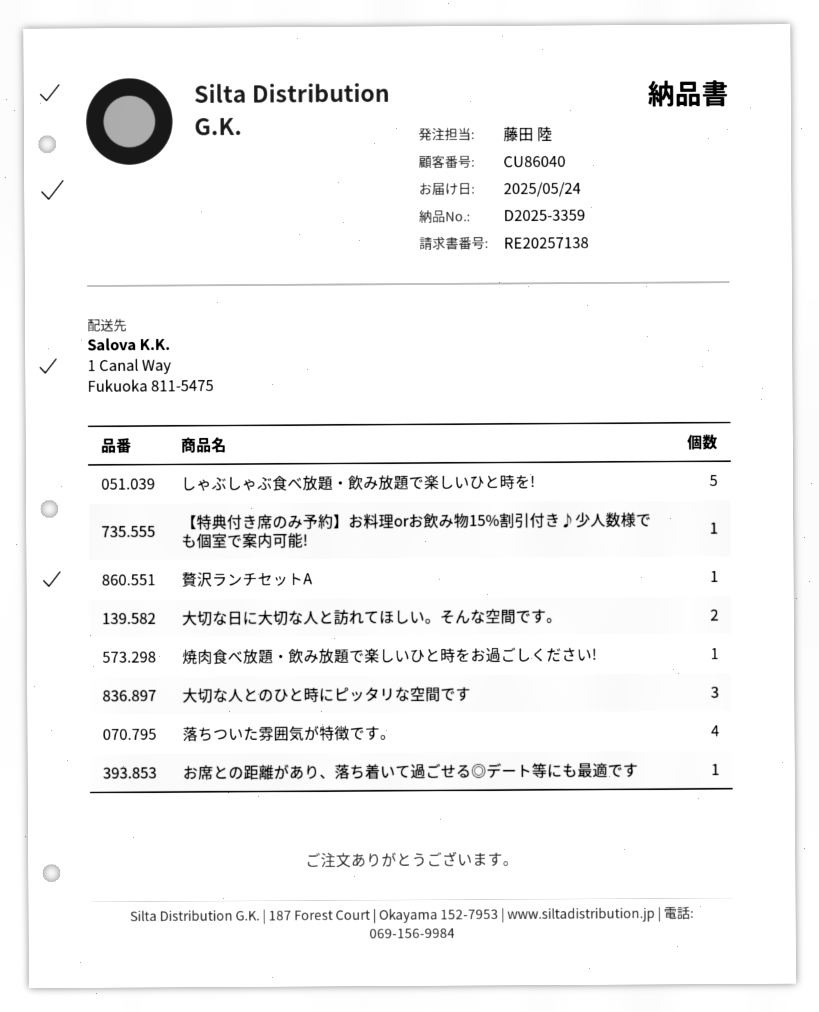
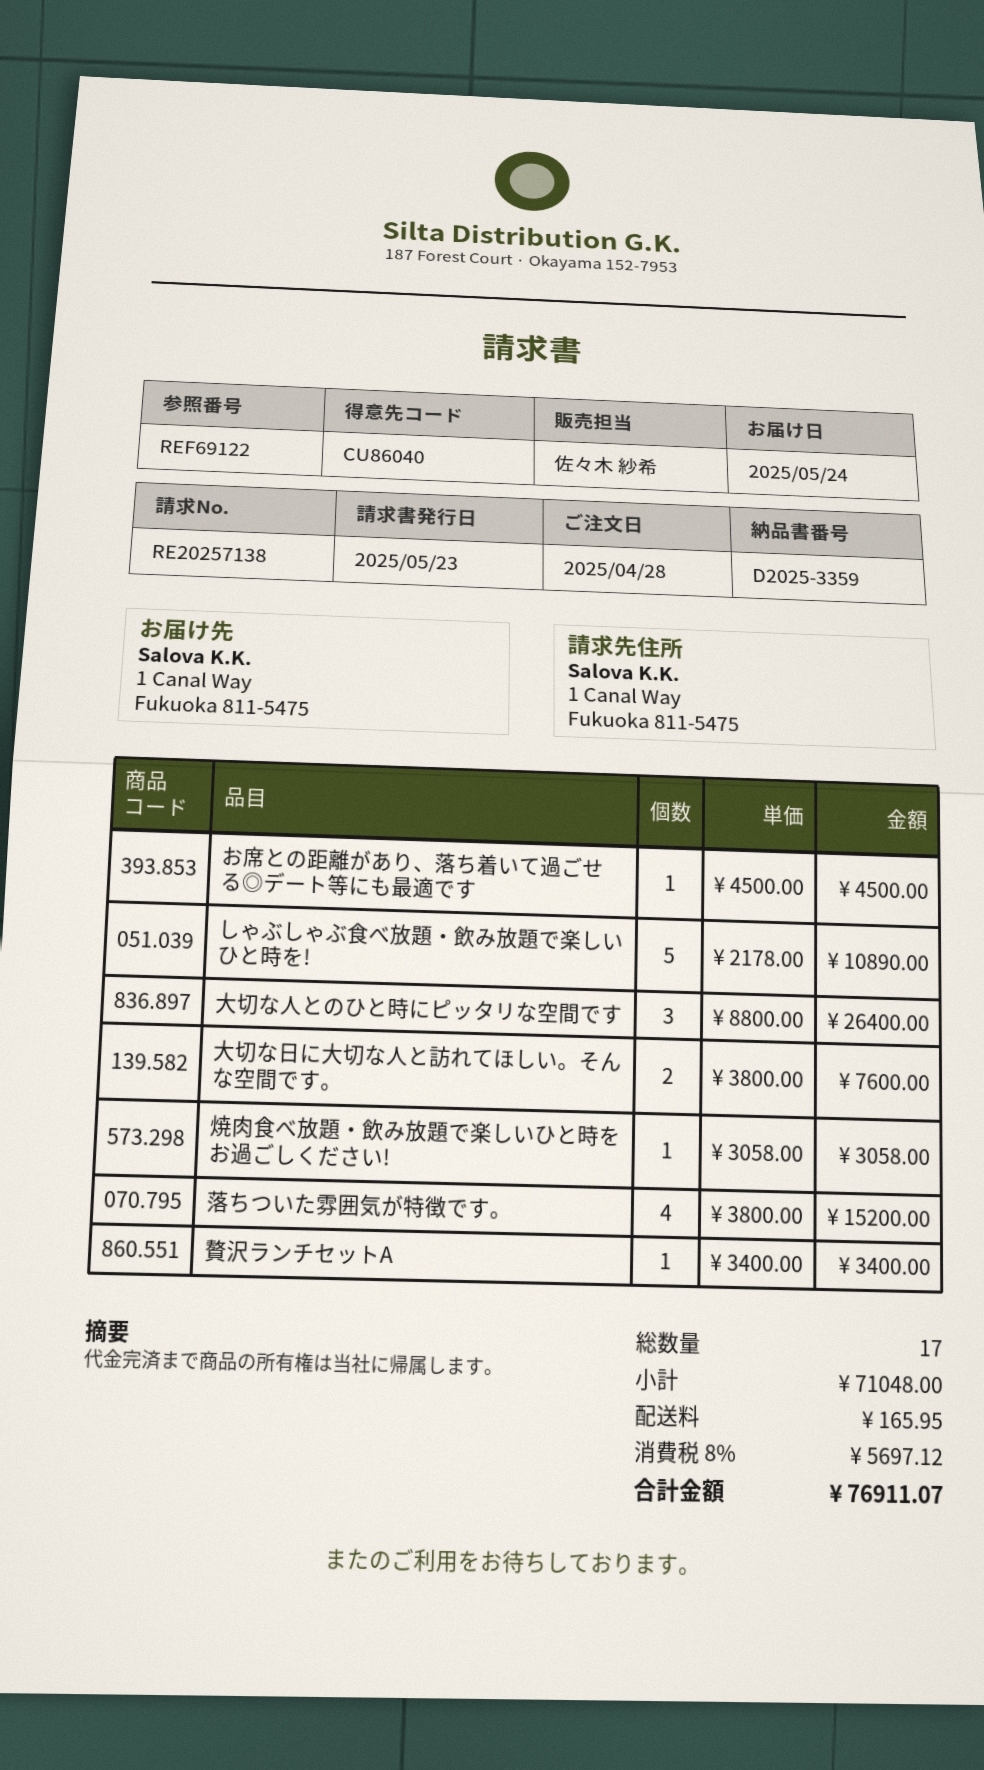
【特典付き席のみ予約】お料理orお飲み物15%割引付き♪少人数様でも個室で案内可能!: 1 -> none

